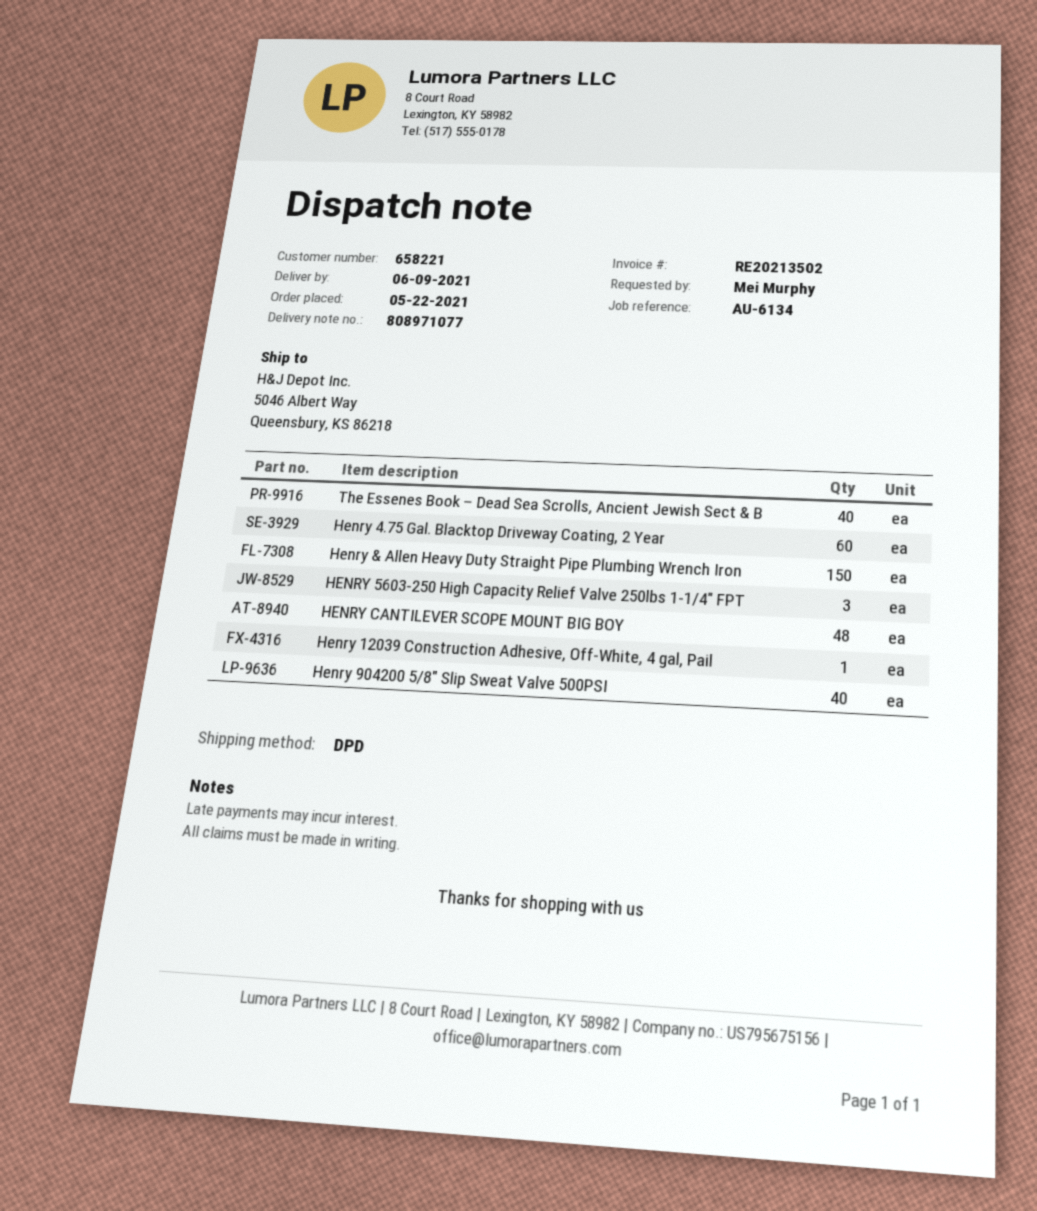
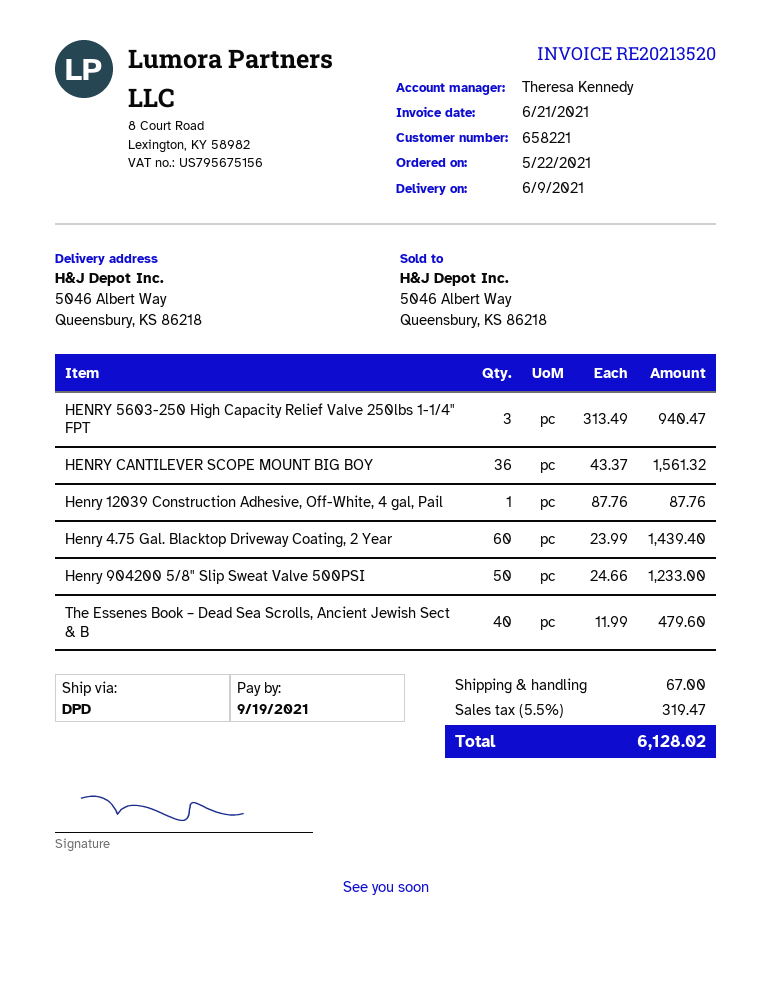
invoice number: RE20213502 -> RE20213520
Henry & Allen Heavy Duty Straight Pipe Plumbing Wrench Iron: 150 -> none
HENRY CANTILEVER SCOPE MOUNT BIG BOY: 48 -> 36
Henry 904200 5/8" Slip Sweat Valve 500PSI: 40 -> 50

